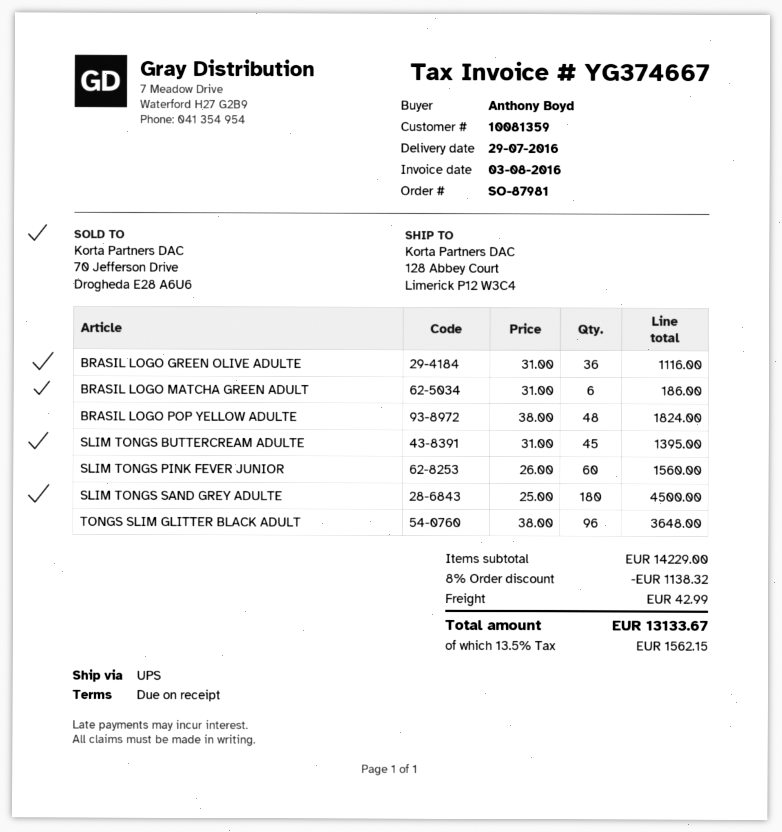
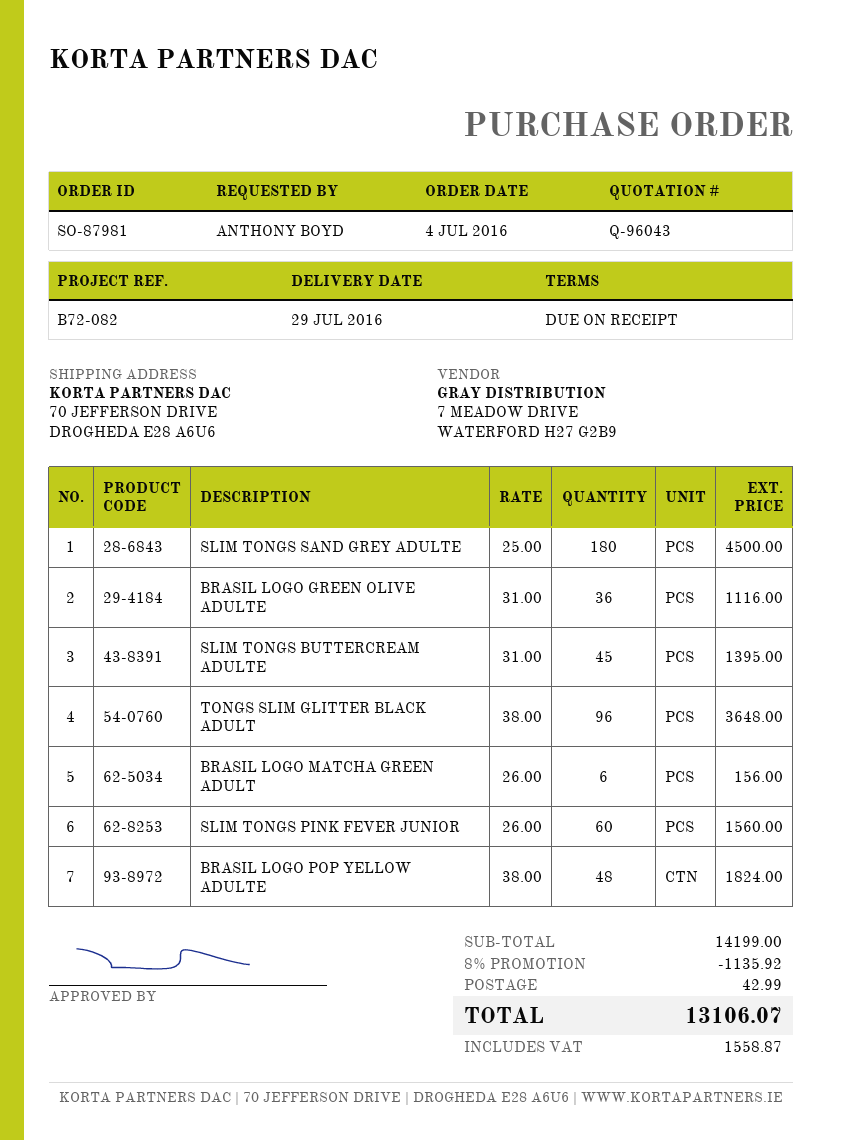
ship to: 128 Abbey Court, Limerick P12 W3C4 -> 70 JEFFERSON DRIVE, DROGHEDA E28 A6U6
BRASIL LOGO MATCHA GREEN ADULT: 6 x 31.00 = 186.00 -> 6 x 26.00 = 156.00
subtotal: 14229.00 -> 14199.00
discount: 8% = 1138.32 -> 8% = 1135.92
tax: 1562.15 -> 1558.87
total: 13133.67 -> 13106.07

